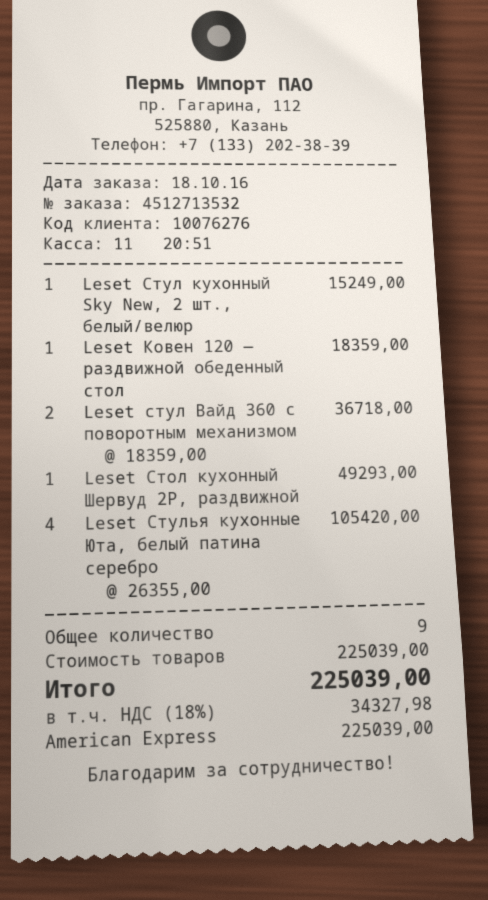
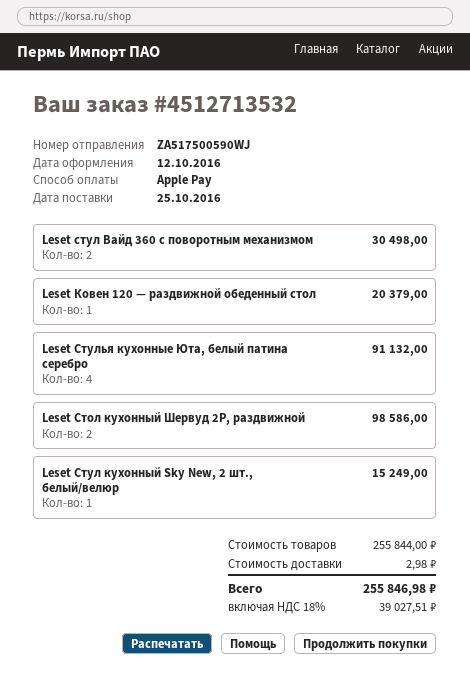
order date: 2016-10-18 -> 2016-10-12
payment method: American Express -> Apple Pay
Leset Ковен 120 — раздвижной обеденный стол: 1 for 18359.00 -> 1 for 20379.00
Leset стул Вайд 360 с поворотным механизмом: 2 for 36718.00 -> 2 for 30498.00
Leset Стол кухонный Шервуд 2Р, раздвижной: 1 for 49293.00 -> 2 for 98586.00
Leset Стулья кухонные Юта, белый патина серебро: 4 for 105420.00 -> 4 for 91132.00
subtotal: 225039.00 -> 255844.00
shipping: none -> 2.98
tax: 18% = 34327.98 -> 18% = 39027.51
total: 225039.00 -> 255846.98

